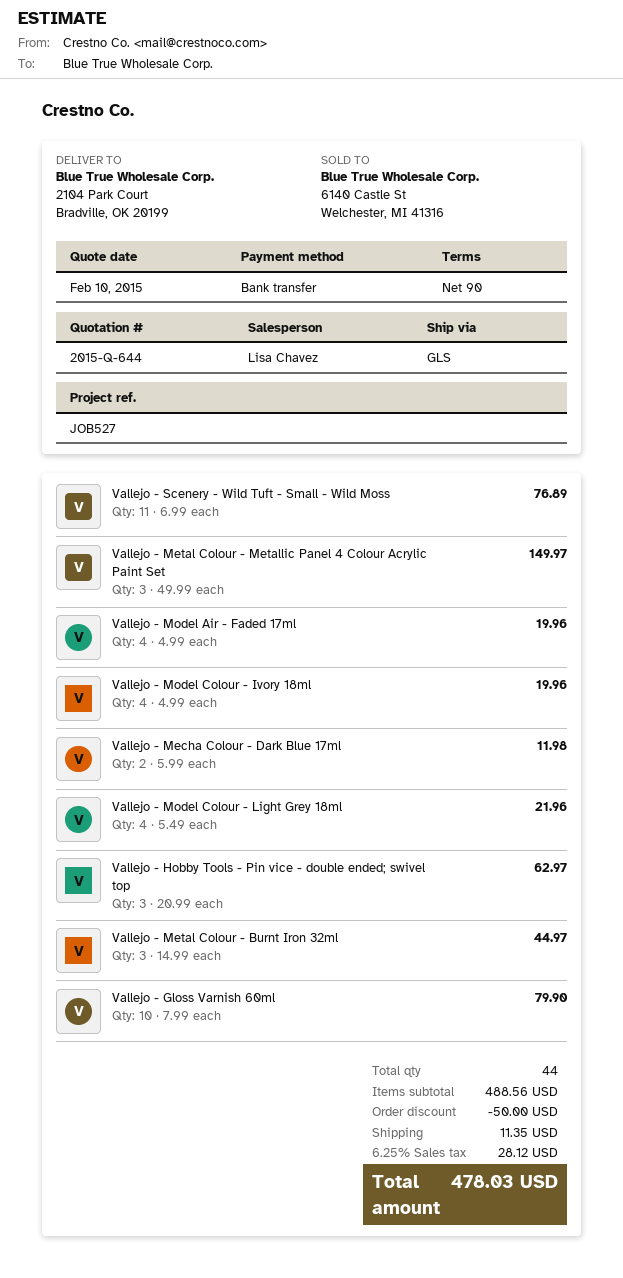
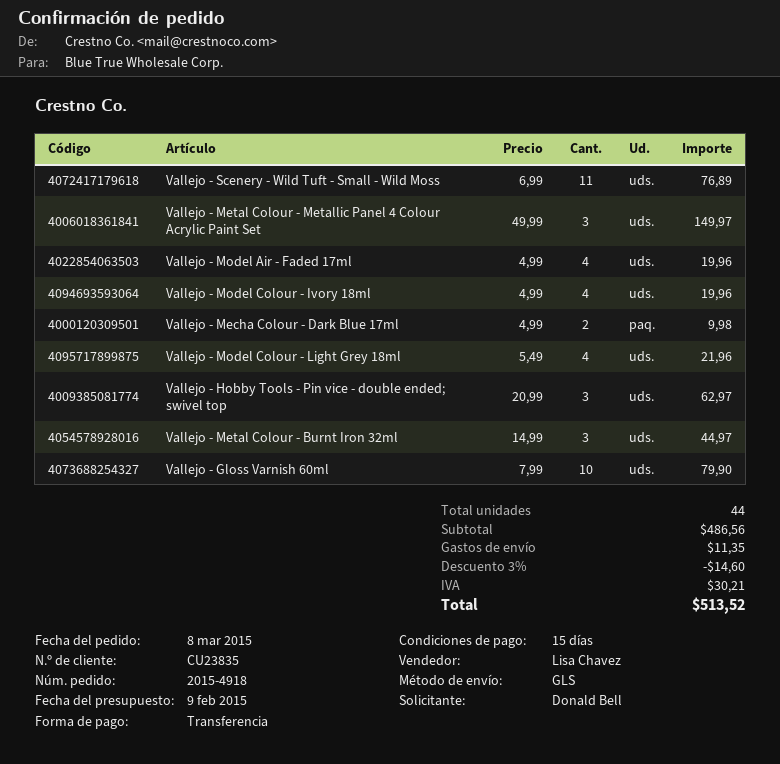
quote date: 2015-02-10 -> 2015-02-09
payment terms: 90 days -> 15 days
Vallejo - Mecha Colour - Dark Blue 17ml: 2 x 5.99 = 11.98 -> 2 x 4.99 = 9.98
subtotal: 488.56 -> 486.56
discount: 50.00 -> 14.60
tax: 28.12 -> 30.21
total: 478.03 -> 513.52

